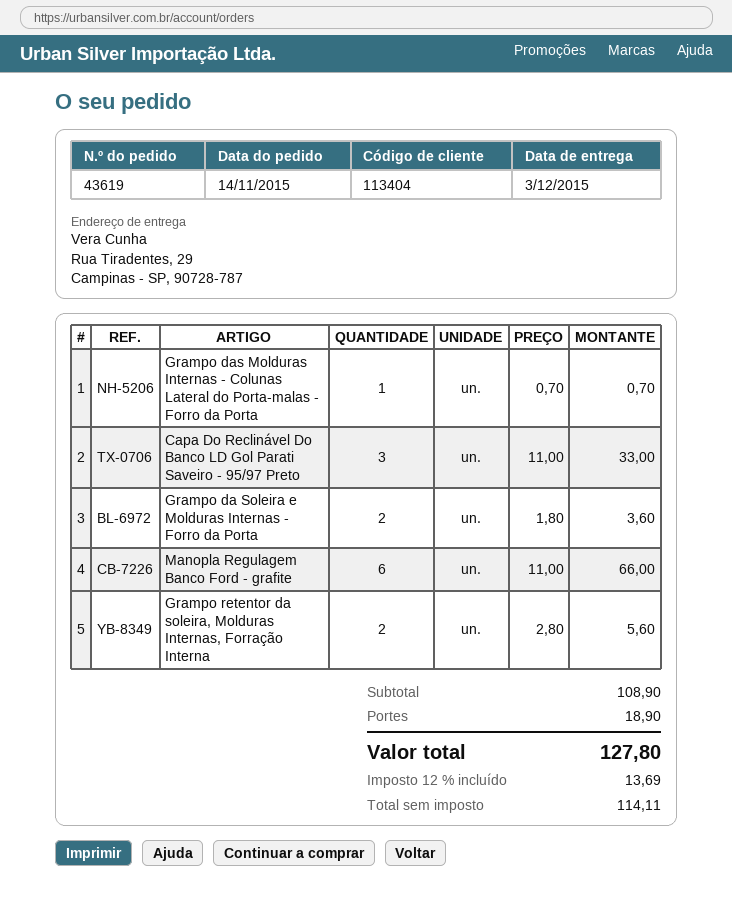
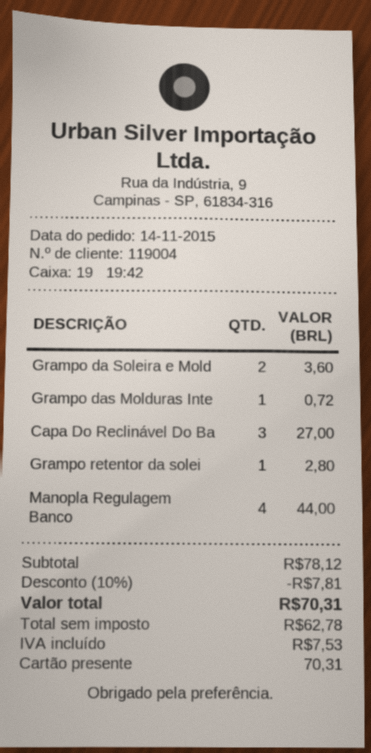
customer number: 113404 -> 119004
Grampo das Molduras Internas - Colunas Lateral do Porta-malas - Forro da Porta: 1 for 0.70 -> 1 for 0.72
Capa Do Reclinável Do Banco LD Gol Parati Saveiro - 95/97 Preto: 3 for 33.00 -> 3 for 27.00
Manopla Regulagem Banco Ford - grafite: 6 for 66.00 -> 4 for 44.00
Grampo retentor da soleira, Molduras Internas, Forração Interna: 2 for 5.60 -> 1 for 2.80
subtotal: 108.90 -> 78.12
discount: none -> 10% = 7.81
shipping: 18.90 -> none
net: 114.11 -> 62.78
tax: 13.69 -> 7.53
total: 127.80 -> 70.31

